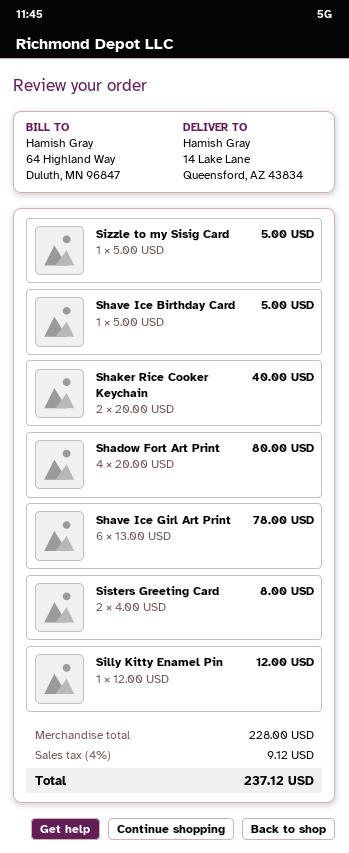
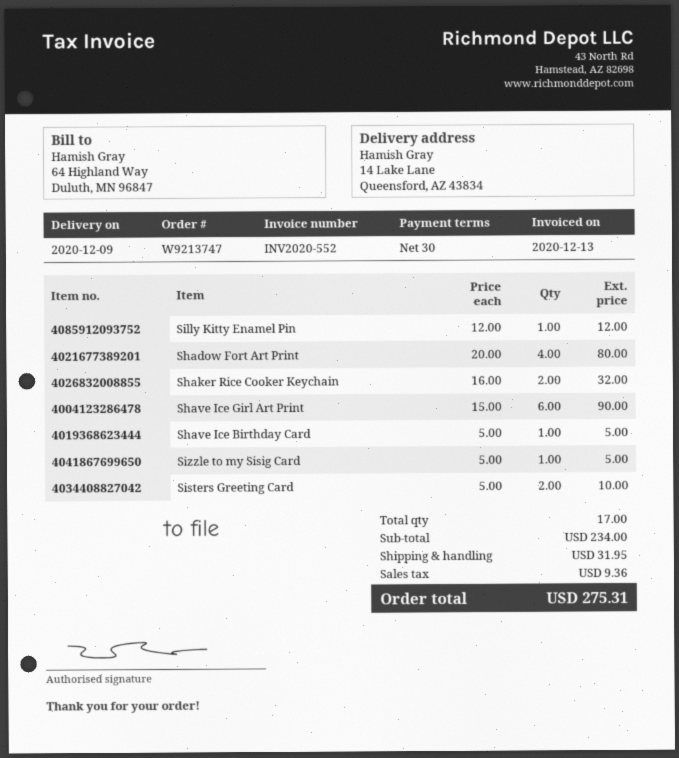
Shaker Rice Cooker Keychain: 2 x 20.00 = 40.00 -> 2 x 16.00 = 32.00
Shave Ice Girl Art Print: 6 x 13.00 = 78.00 -> 6 x 15.00 = 90.00
Sisters Greeting Card: 2 x 4.00 = 8.00 -> 2 x 5.00 = 10.00
subtotal: 228.00 -> 234.00
shipping: none -> 31.95
tax: 9.12 -> 9.36
total: 237.12 -> 275.31

